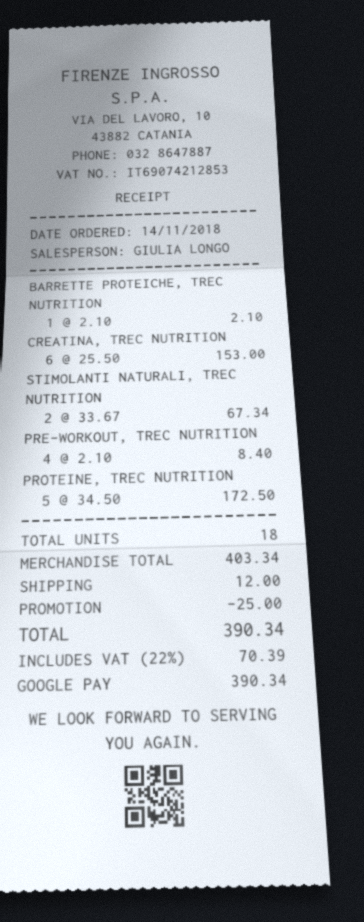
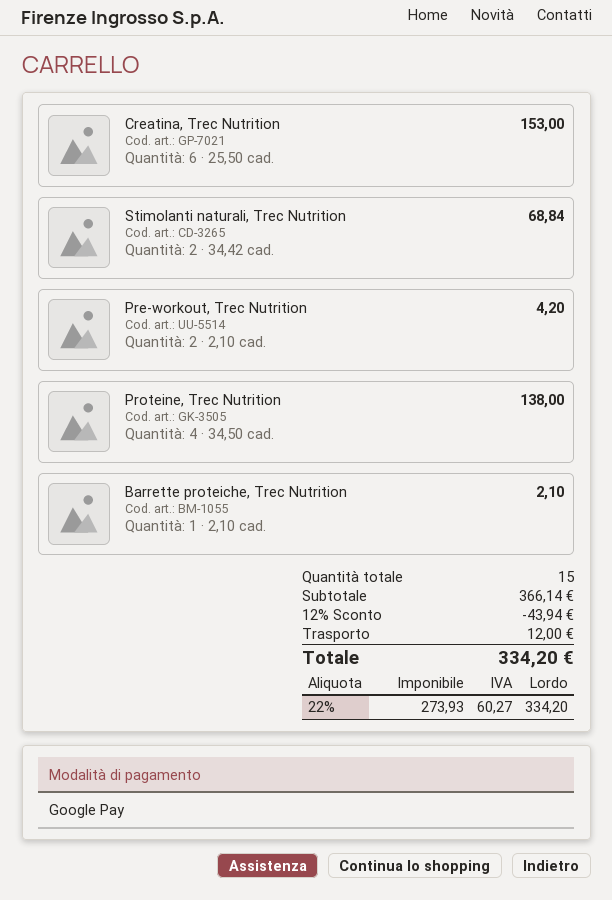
STIMOLANTI NATURALI, TREC NUTRITION: 2 x 33.67 = 67.34 -> 2 x 34.42 = 68.84
PRE-WORKOUT, TREC NUTRITION: 4 x 2.10 = 8.40 -> 2 x 2.10 = 4.20
PROTEINE, TREC NUTRITION: 5 x 34.50 = 172.50 -> 4 x 34.50 = 138.00
total quantity: 18 -> 15
subtotal: 403.34 -> 366.14
discount: 25.00 -> 43.94
tax: 22% = 70.39 -> 22% = 60.27
total: 390.34 -> 334.20

